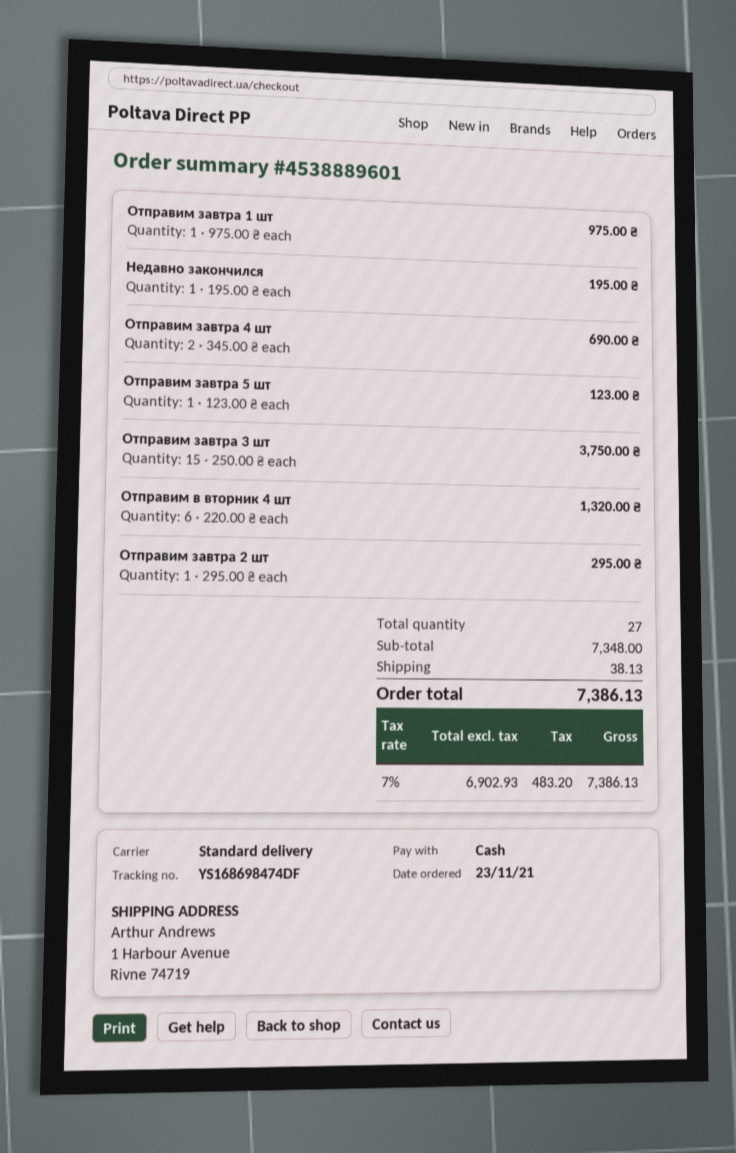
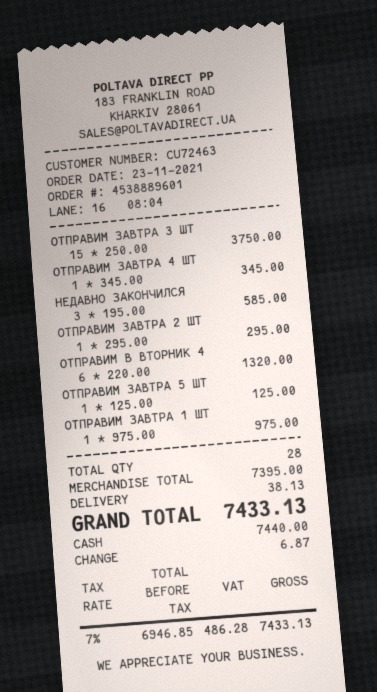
Недавно закончился: 1 x 195.00 = 195.00 -> 3 x 195.00 = 585.00
Отправим завтра 4 шт: 2 x 345.00 = 690.00 -> 1 x 345.00 = 345.00
Отправим завтра 5 шт: 1 x 123.00 = 123.00 -> 1 x 125.00 = 125.00
total quantity: 27 -> 28
subtotal: 7348.00 -> 7395.00
net: 6902.93 -> 6946.85
tax: 7% = 483.20 -> 7% = 486.28
total: 7386.13 -> 7433.13

